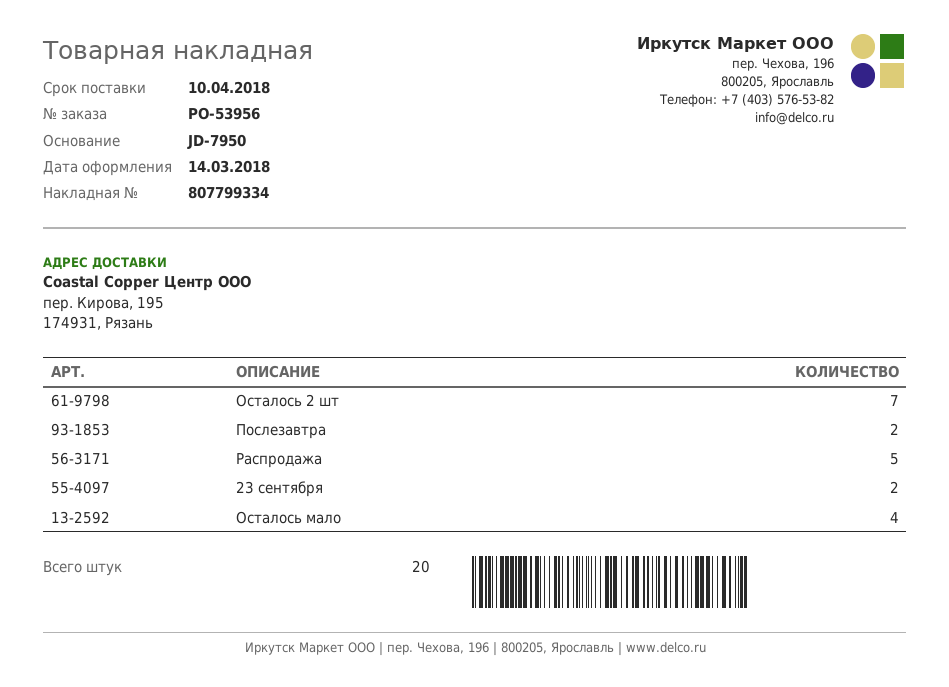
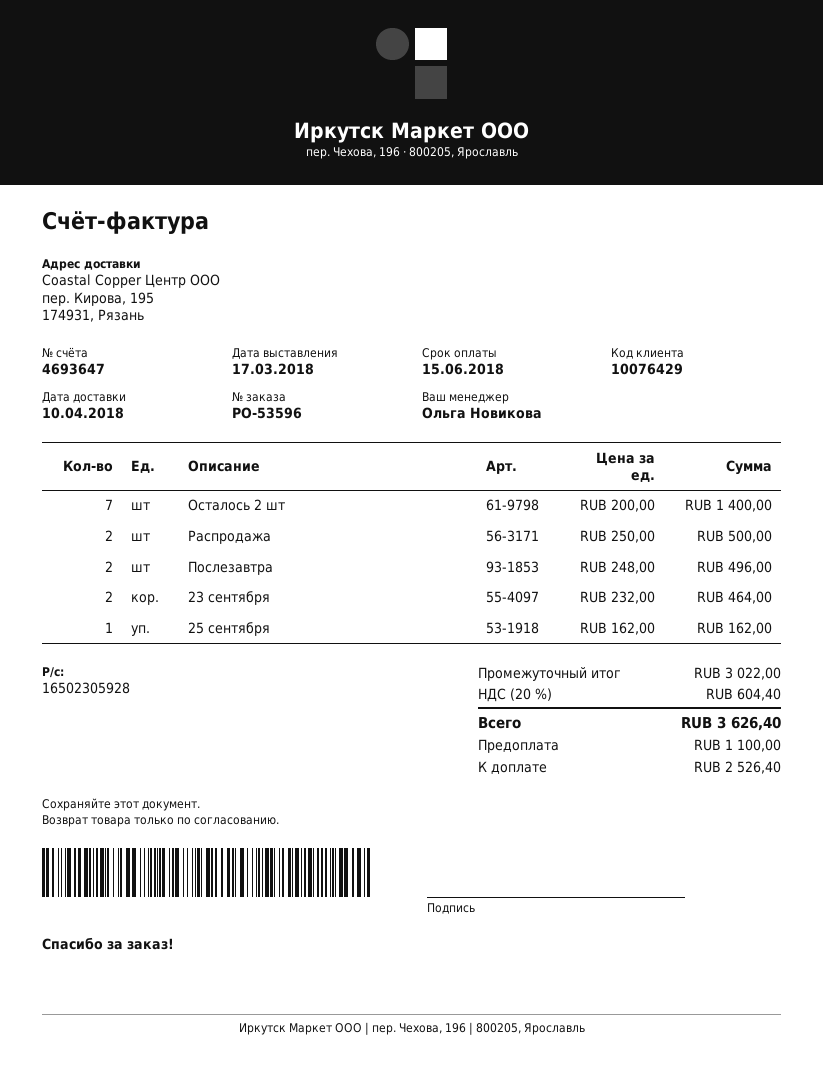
order number: PO-53956 -> PO-53596
Распродажа: 5 -> 2
Осталось мало: 4 -> none
25 сентября: none -> 1

